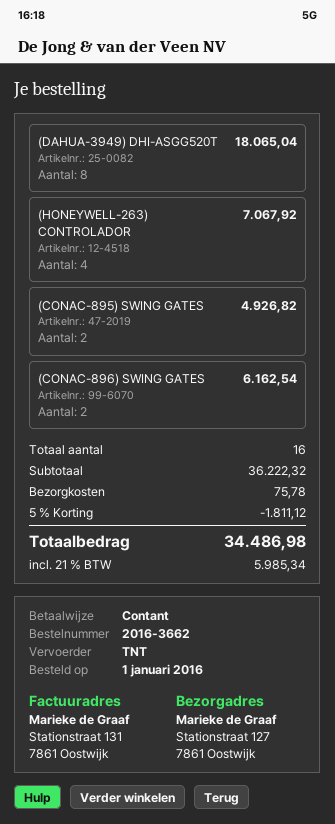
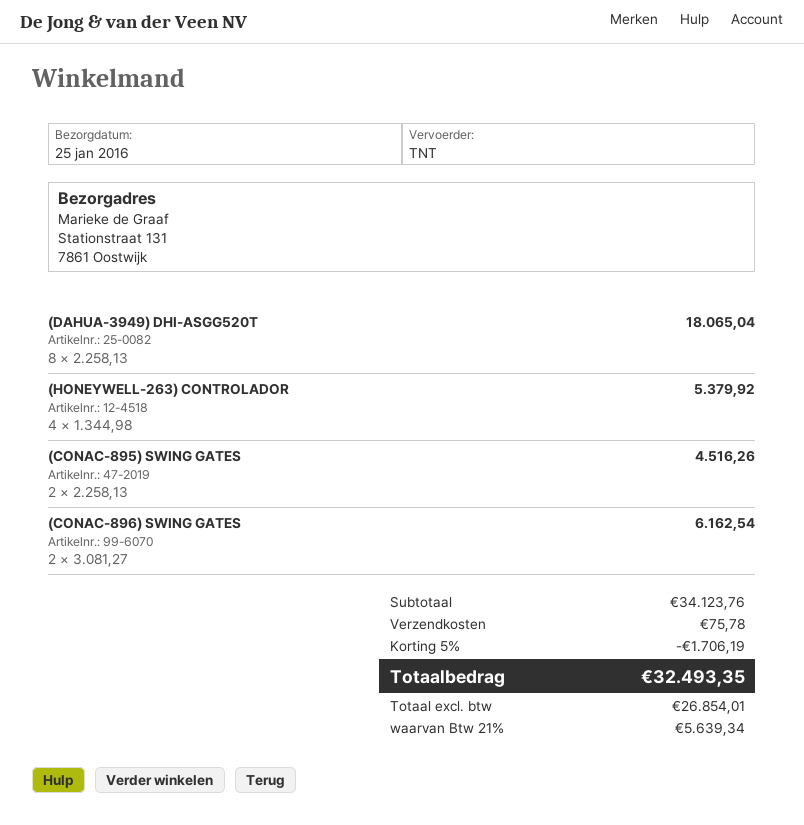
ship to: Stationstraat 127, 7861 Oostwijk -> Stationstraat 131, 7861 Oostwijk
(HONEYWELL-263) CONTROLADOR: 4 for 7067.92 -> 4 for 5379.92
(CONAC-895) SWING GATES: 2 for 4926.82 -> 2 for 4516.26
subtotal: 36222.32 -> 34123.76
discount: 5% = 1811.12 -> 5% = 1706.19
tax: 21% = 5985.34 -> 21% = 5639.34
total: 34486.98 -> 32493.35

